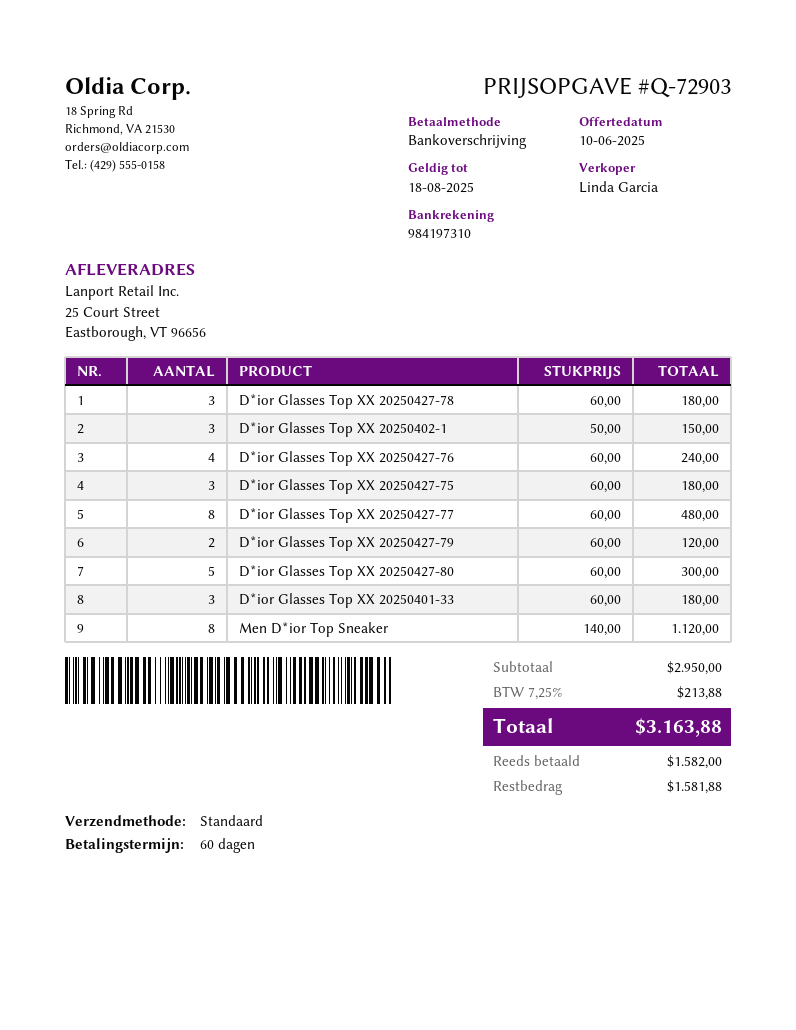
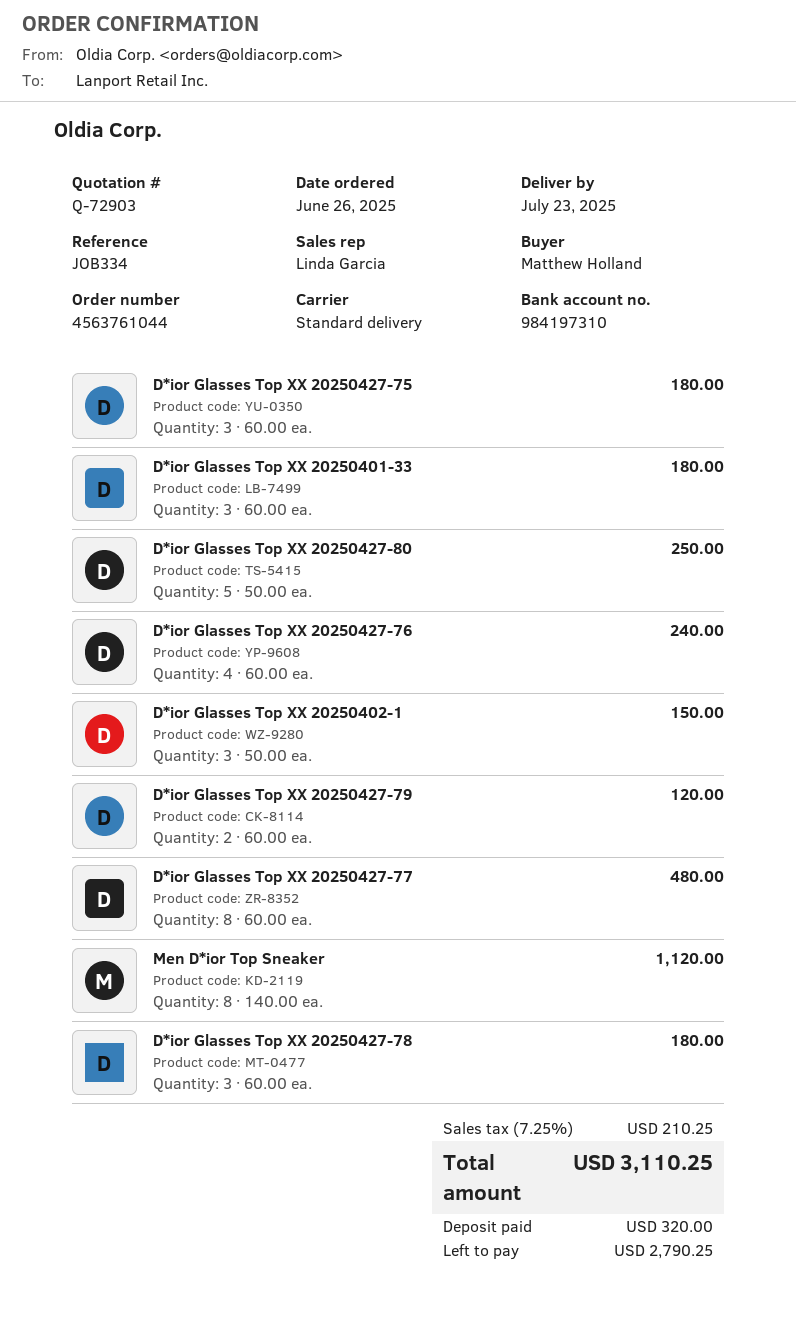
D*ior Glasses Top XX 20250427-80: 5 x 60.00 = 300.00 -> 5 x 50.00 = 250.00
tax: 7.25% = 213.88 -> 7.25% = 210.25
total: 3163.88 -> 3110.25
deposit: 1582.00 -> 320.00
balance: 1581.88 -> 2790.25

